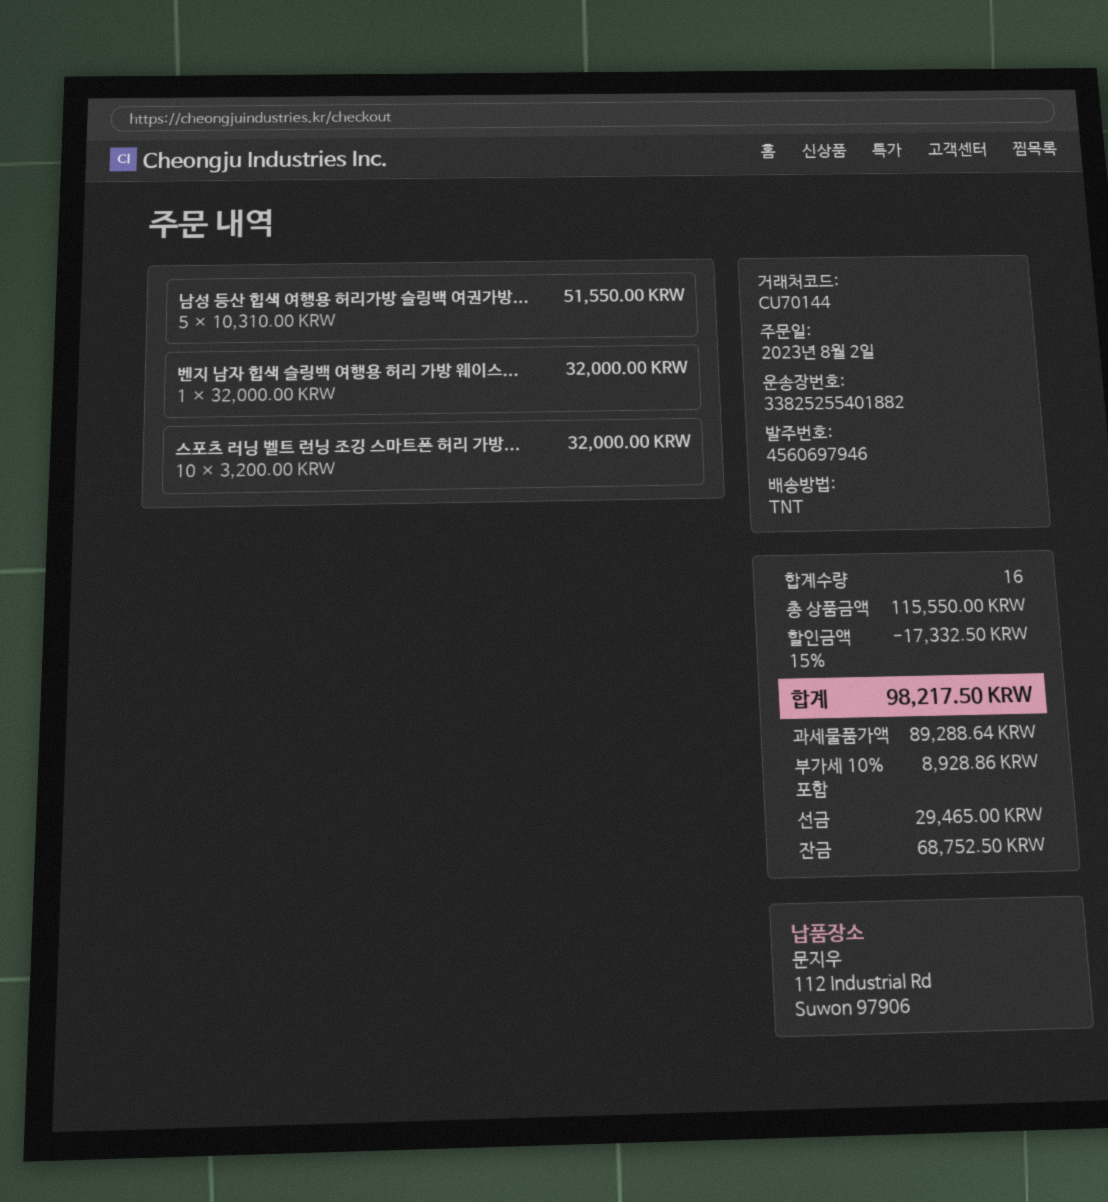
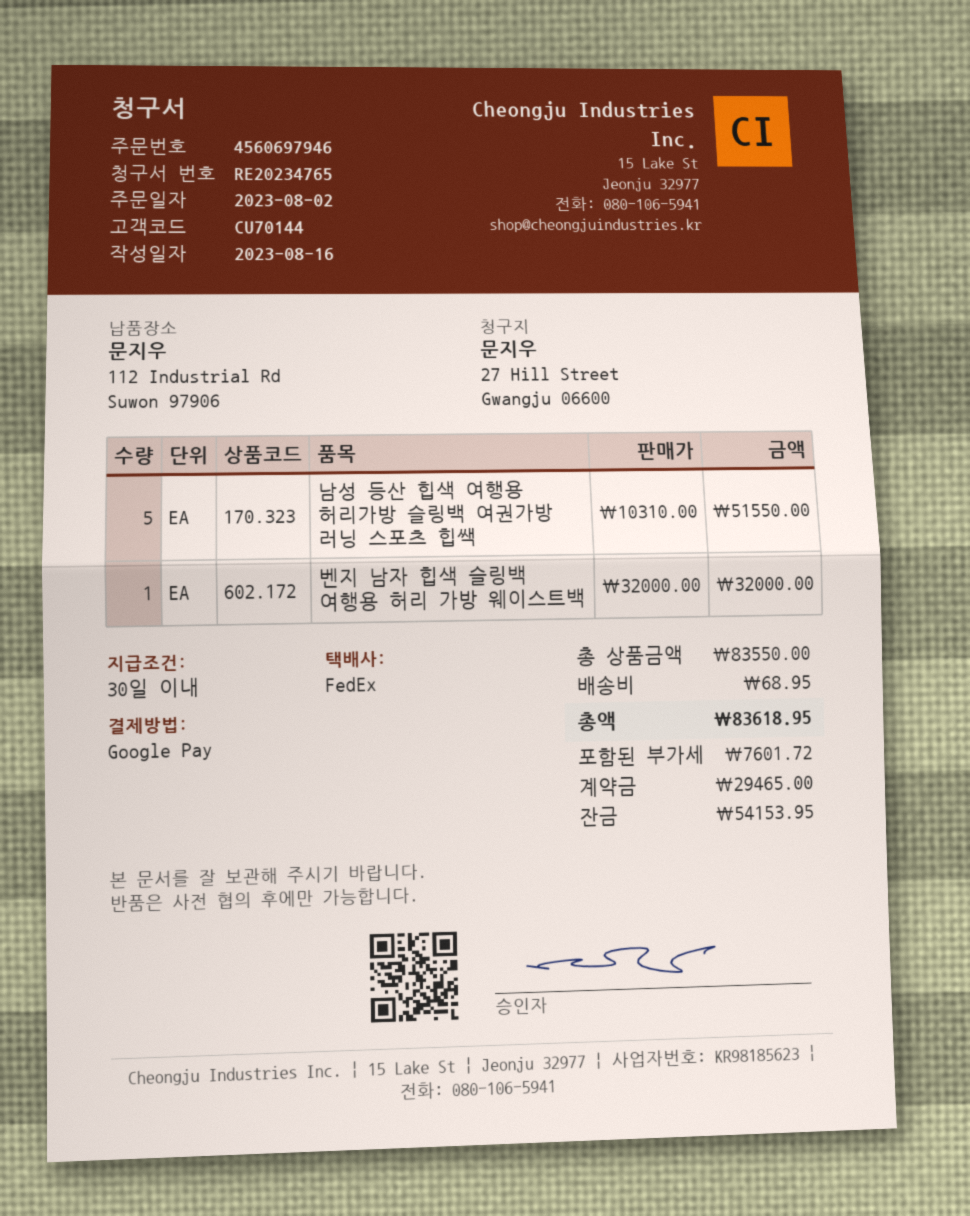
shipping method: TNT -> FedEx
스포츠 러닝 벨트 런닝 조깅 스마트폰 허리 가방...: 10 x 3200.00 = 32000.00 -> none
subtotal: 115550.00 -> 83550.00
discount: 15% = 17332.50 -> none
shipping: none -> 68.95
tax: 8928.86 -> 7601.72
total: 98217.50 -> 83618.95
balance: 68752.50 -> 54153.95

